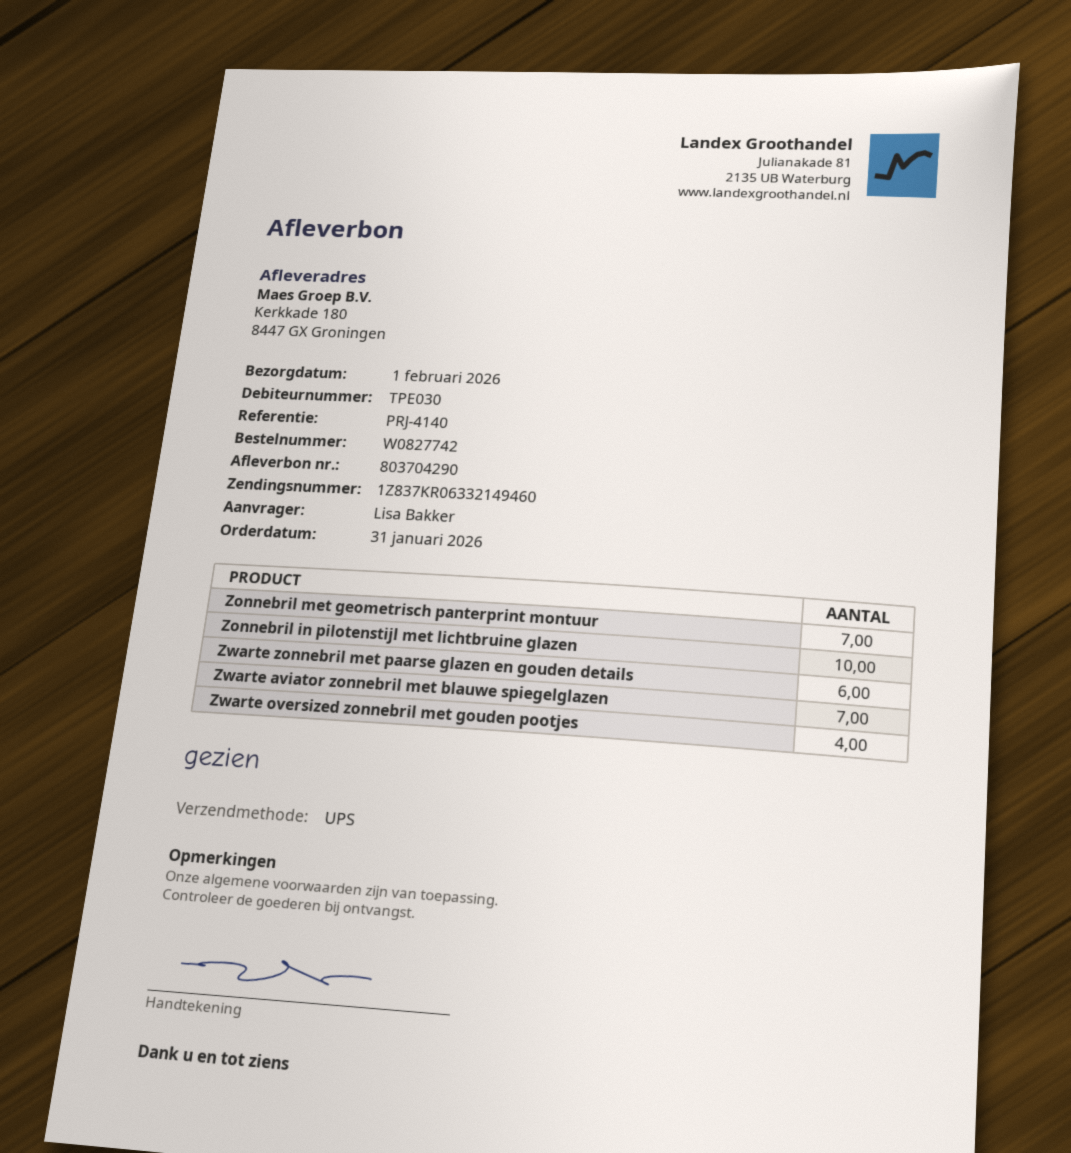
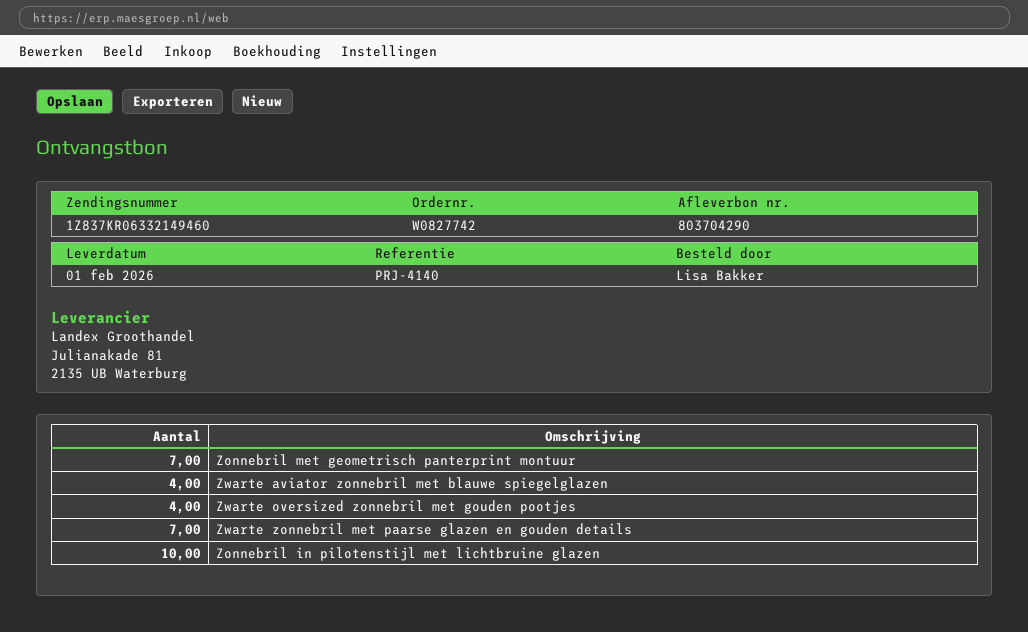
Zwarte zonnebril met paarse glazen en gouden details: 6 -> 7
Zwarte aviator zonnebril met blauwe spiegelglazen: 7 -> 4

